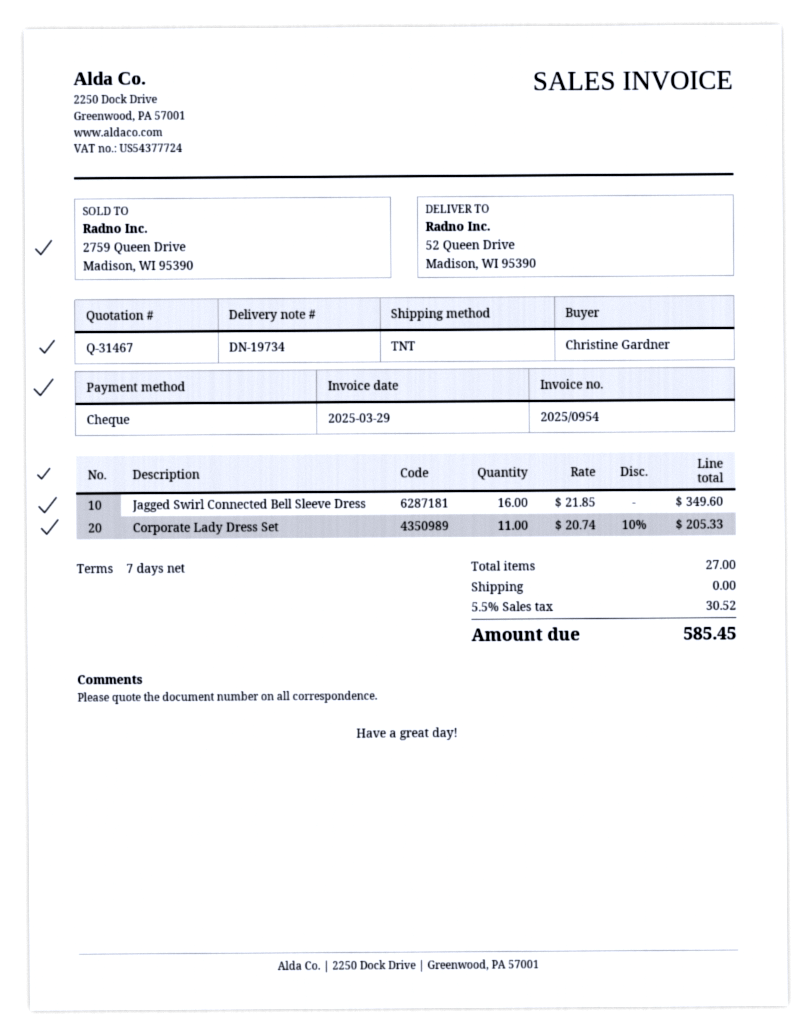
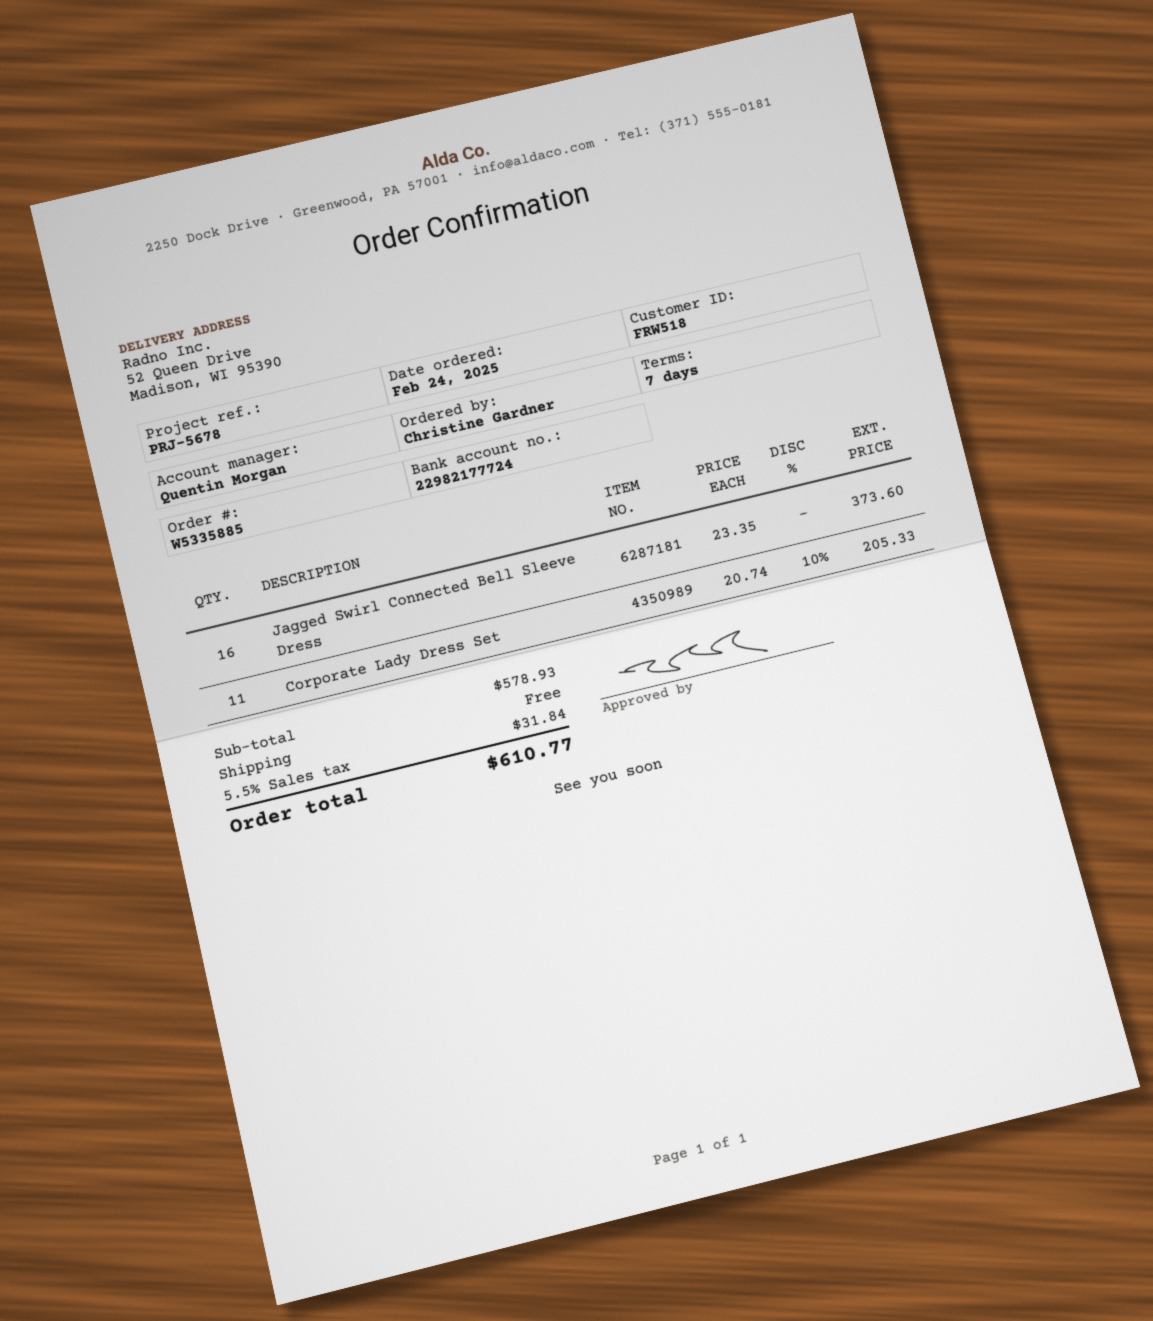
Jagged Swirl Connected Bell Sleeve Dress: 16 x 21.85 = 349.60 -> 16 x 23.35 = 373.60
tax: 5.5% = 30.52 -> 5.5% = 31.84
total: 585.45 -> 610.77

